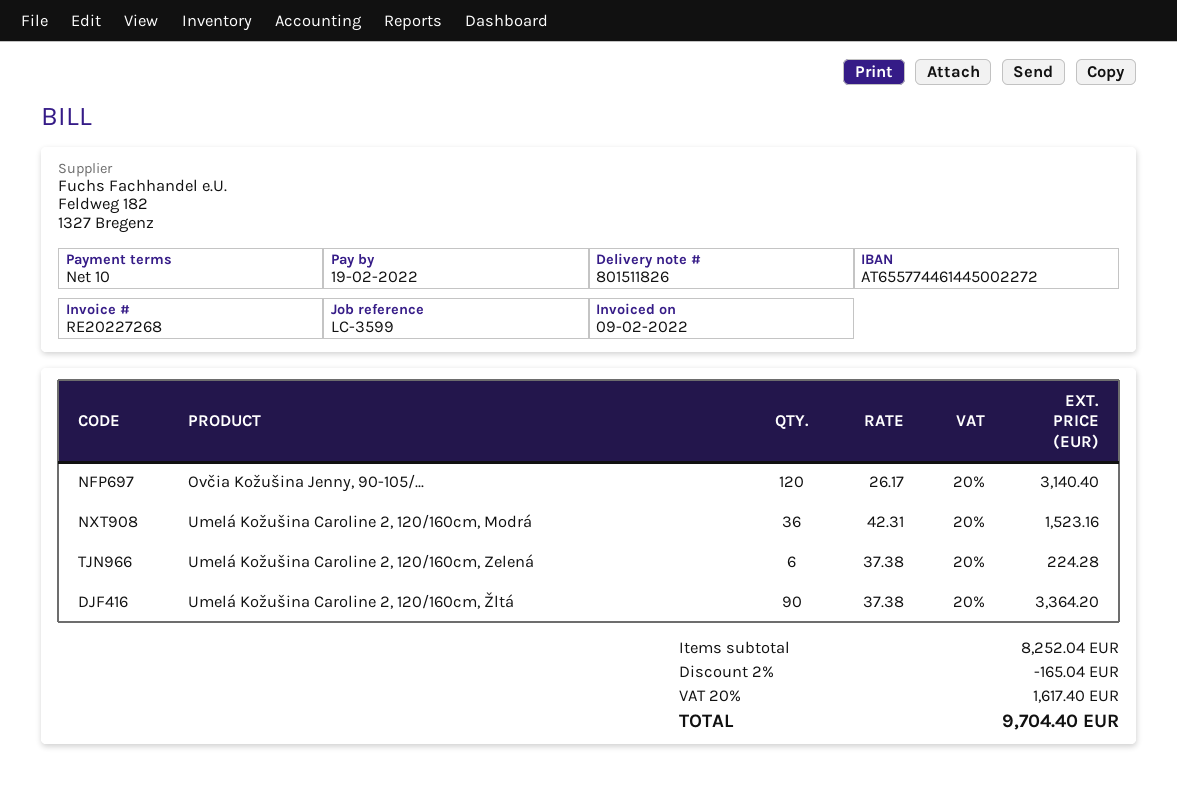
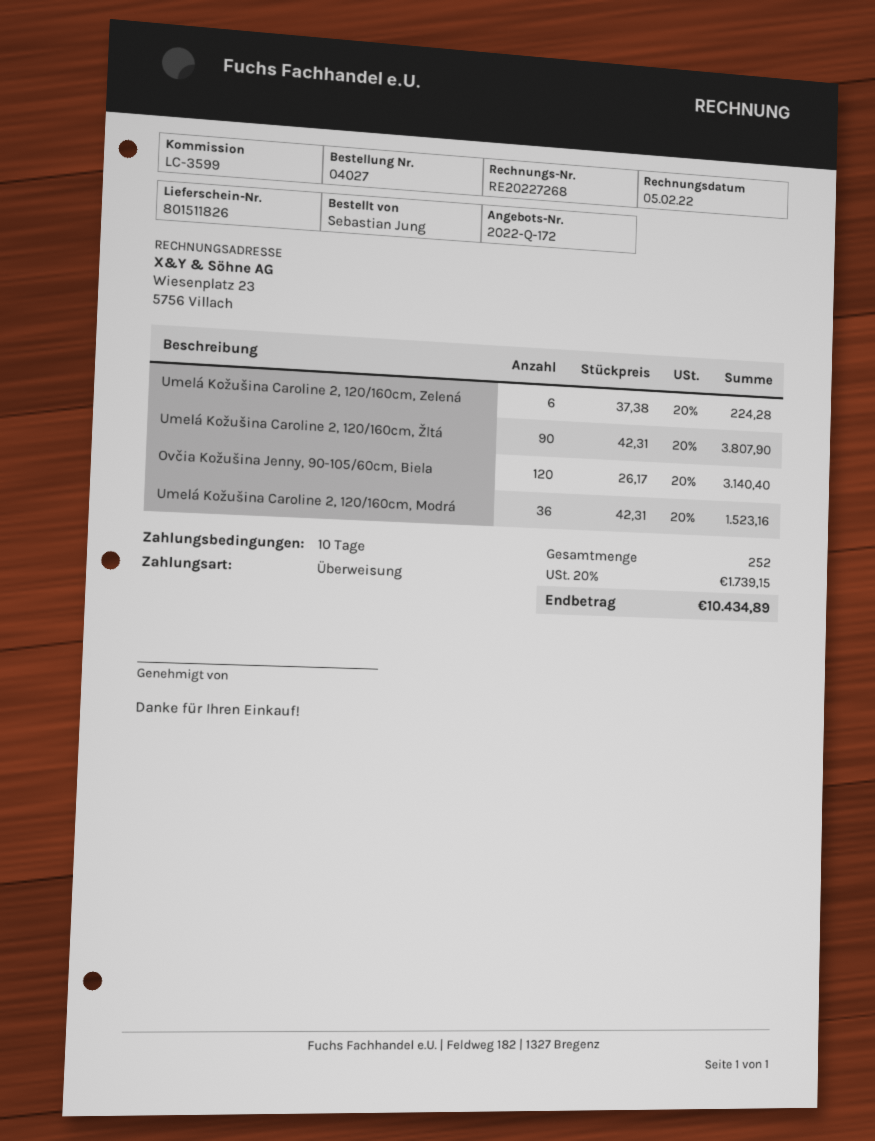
invoice date: 2022-02-09 -> 2022-02-05
Umelá Kožušina Caroline 2, 120/160cm, Žltá: 90 x 37.38 = 3364.20 -> 90 x 42.31 = 3807.90
discount: 2% = 165.04 -> none
tax: 20% = 1617.40 -> 20% = 1739.15
total: 9704.40 -> 10434.89

